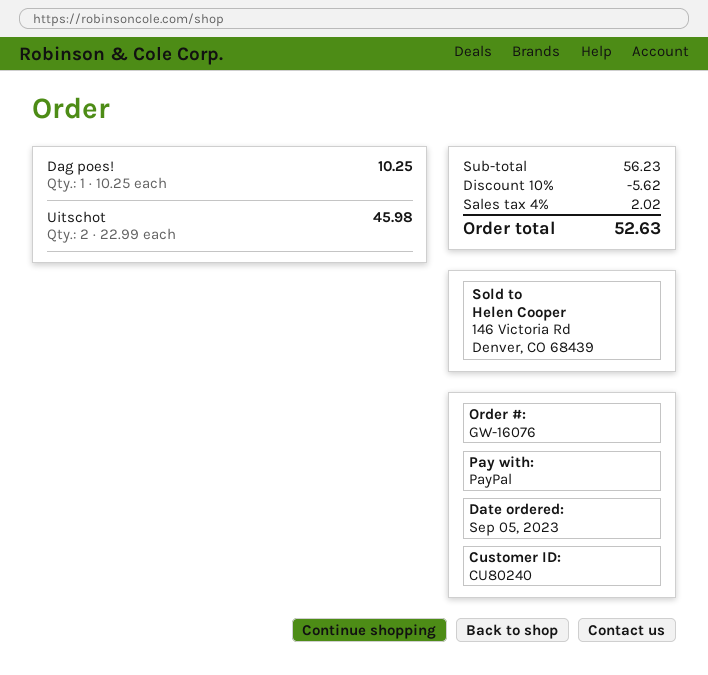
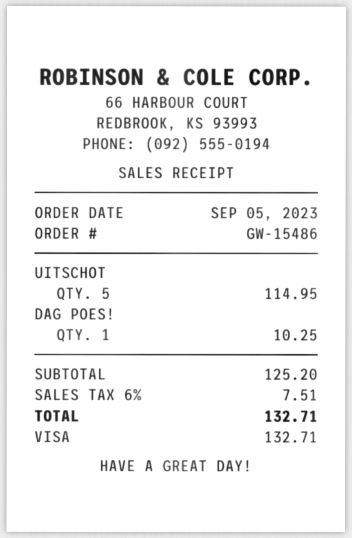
order number: GW-16076 -> GW-15486
payment method: PayPal -> Visa
Uitschot: 2 for 45.98 -> 5 for 114.95
subtotal: 56.23 -> 125.20
discount: 10% = 5.62 -> none
tax: 4% = 2.02 -> 6% = 7.51
total: 52.63 -> 132.71

